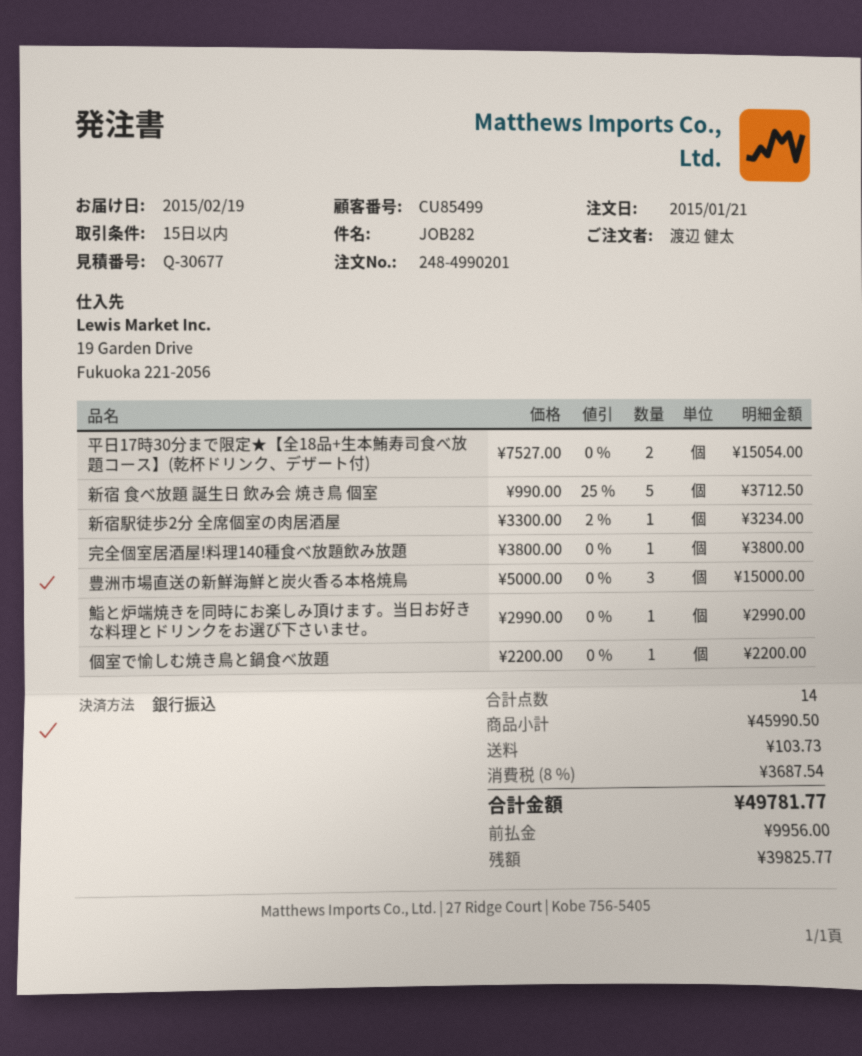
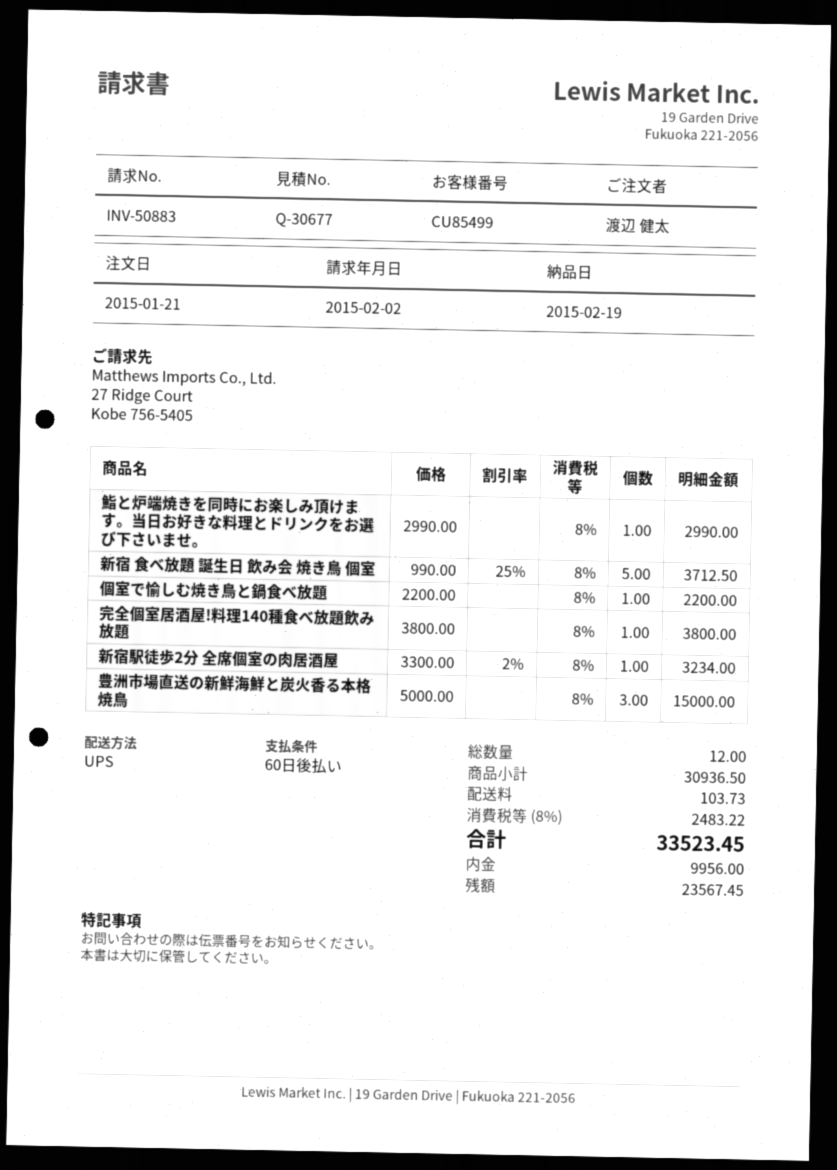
payment terms: 15 days -> 60 days
平日17時30分まで限定★【全18品+生本鮪寿司食べ放題コース】(乾杯ドリンク、デザート付): 2 x 7527.00 = 15054.00 -> none
total quantity: 14 -> 12
subtotal: 45990.50 -> 30936.50
tax: 8% = 3687.54 -> 8% = 2483.22
total: 49781.77 -> 33523.45
balance: 39825.77 -> 23567.45

